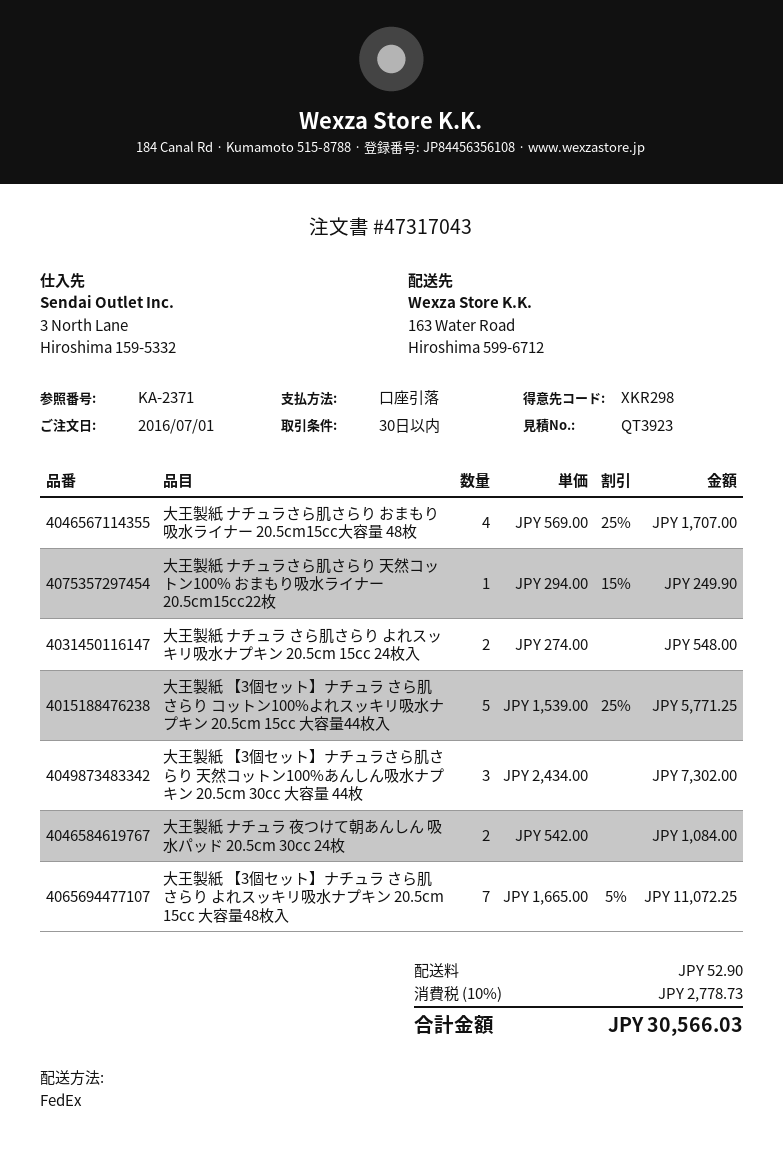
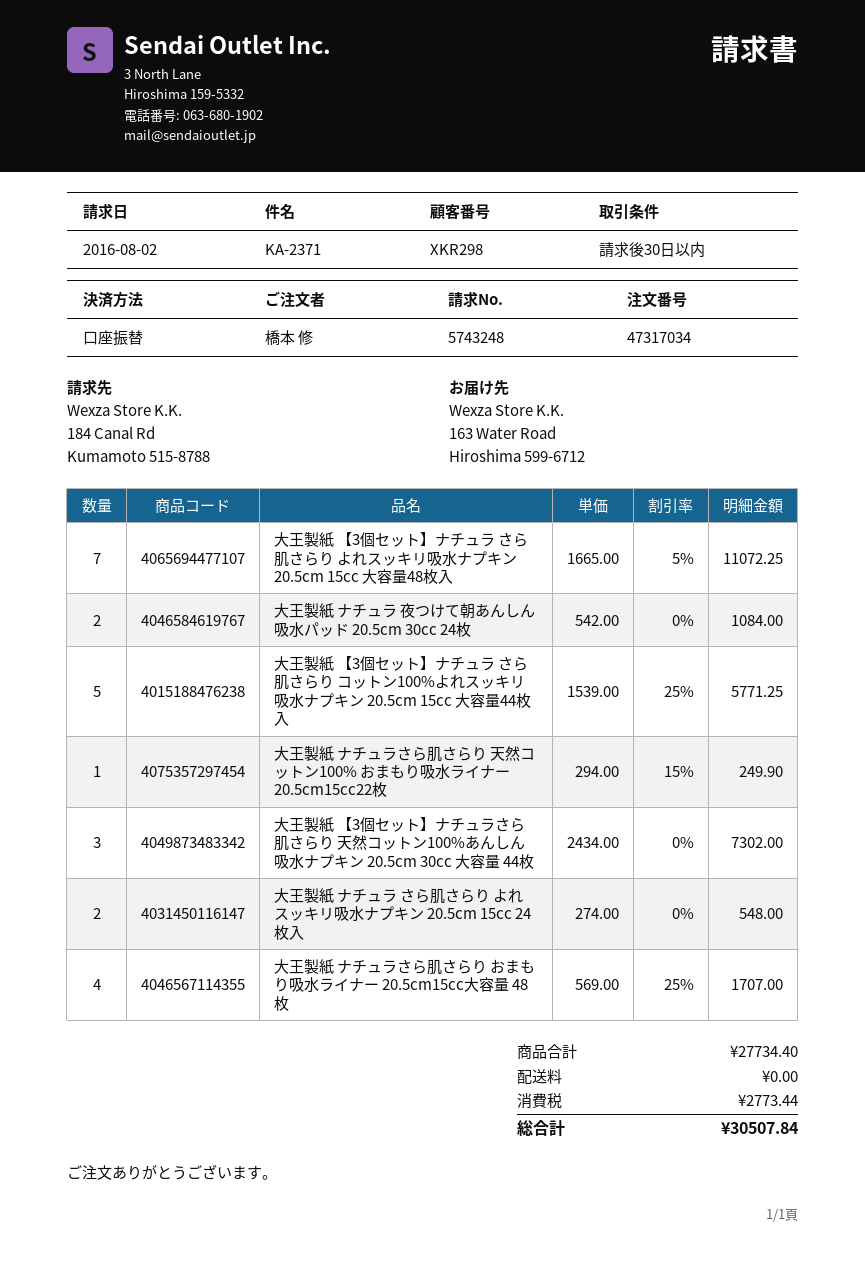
order number: 47317043 -> 47317034
shipping: 52.90 -> 0.00
tax: 2778.73 -> 2773.44
total: 30566.03 -> 30507.84

